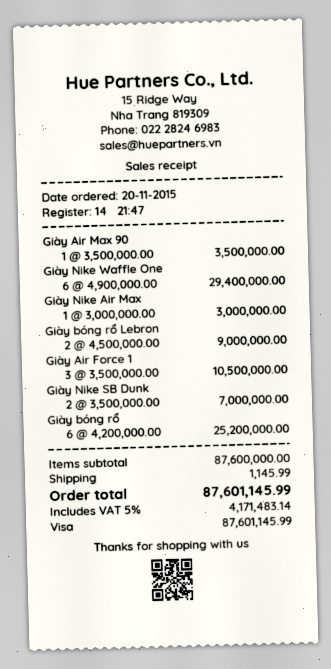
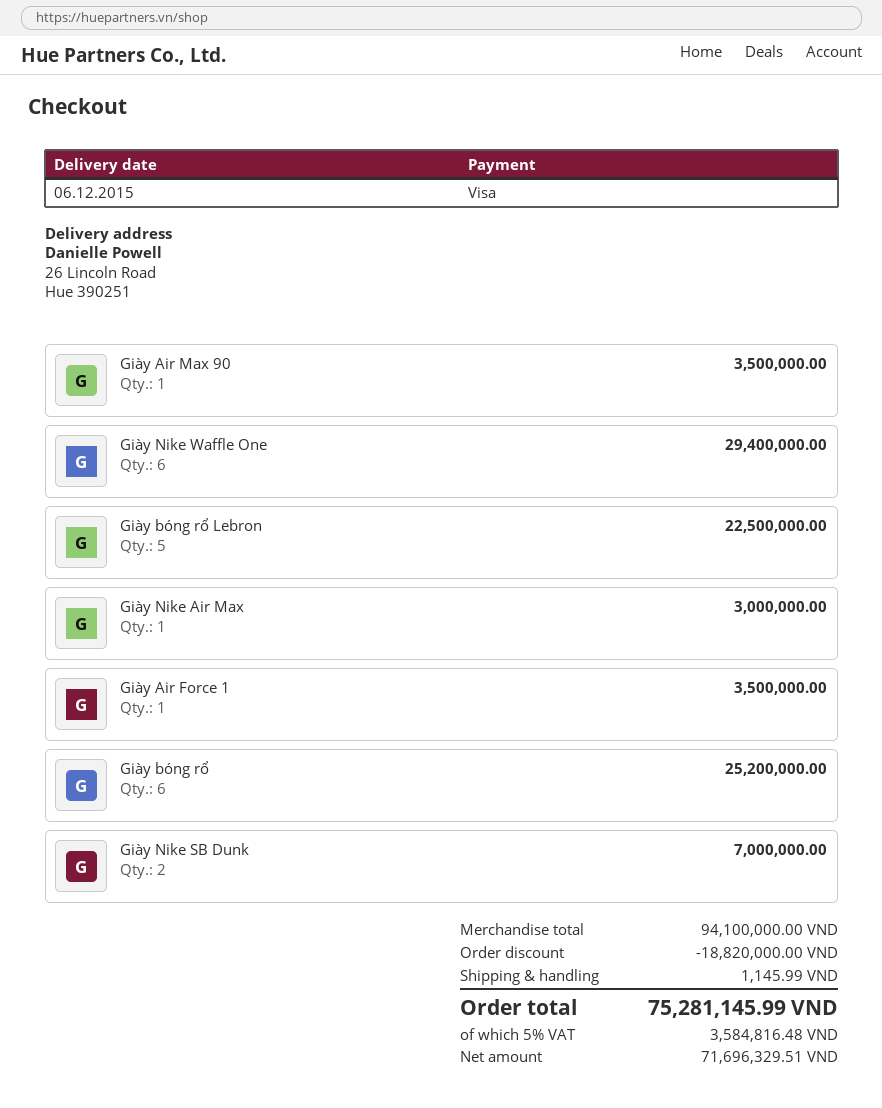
Giày bóng rổ Lebron: 2 for 9000000.00 -> 5 for 22500000.00
Giày Air Force 1: 3 for 10500000.00 -> 1 for 3500000.00
subtotal: 87600000.00 -> 94100000.00
discount: none -> 18820000.00
tax: 5% = 4171483.14 -> 5% = 3584816.48
total: 87601145.99 -> 75281145.99

